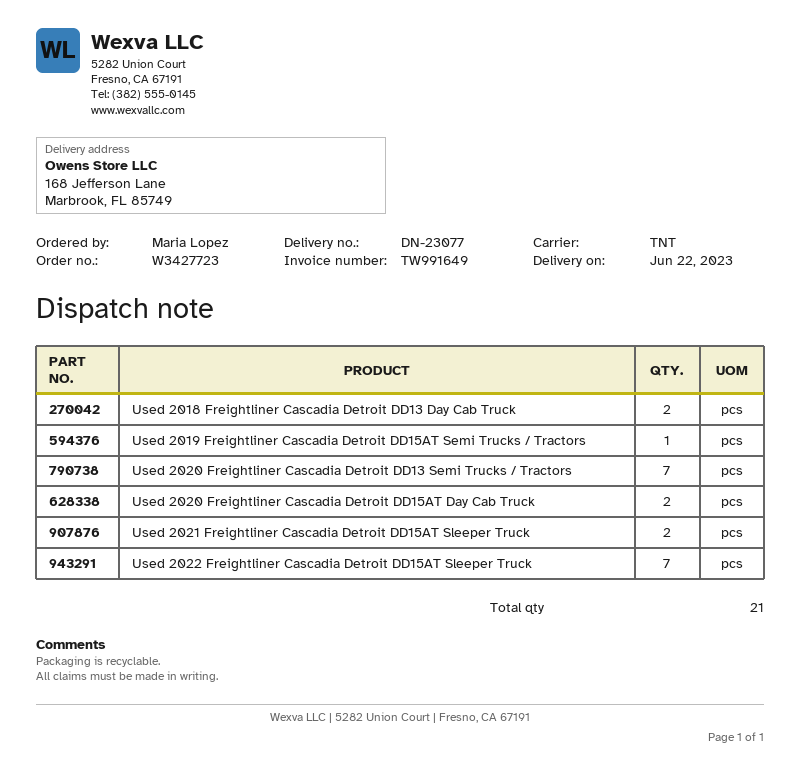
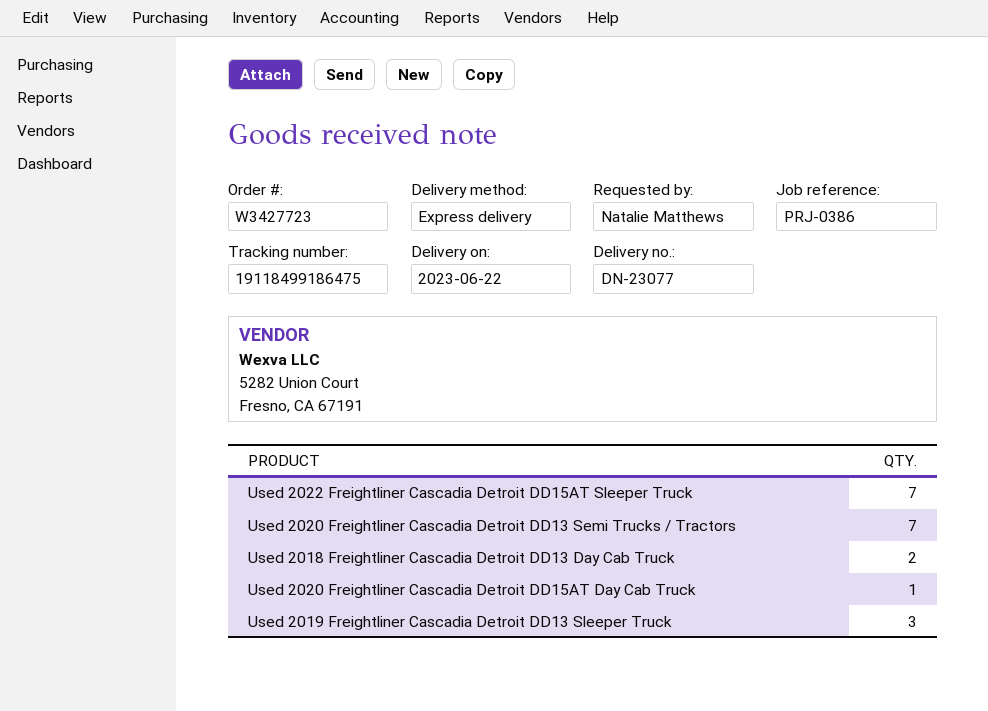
ordered by: Maria Lopez -> Natalie Matthews
shipping method: TNT -> express
Used 2019 Freightliner Cascadia Detroit DD15AT Semi Trucks / Tractors: 1 -> none
Used 2020 Freightliner Cascadia Detroit DD15AT Day Cab Truck: 2 -> 1
Used 2021 Freightliner Cascadia Detroit DD15AT Sleeper Truck: 2 -> none
Used 2019 Freightliner Cascadia Detroit DD13 Sleeper Truck: none -> 3

